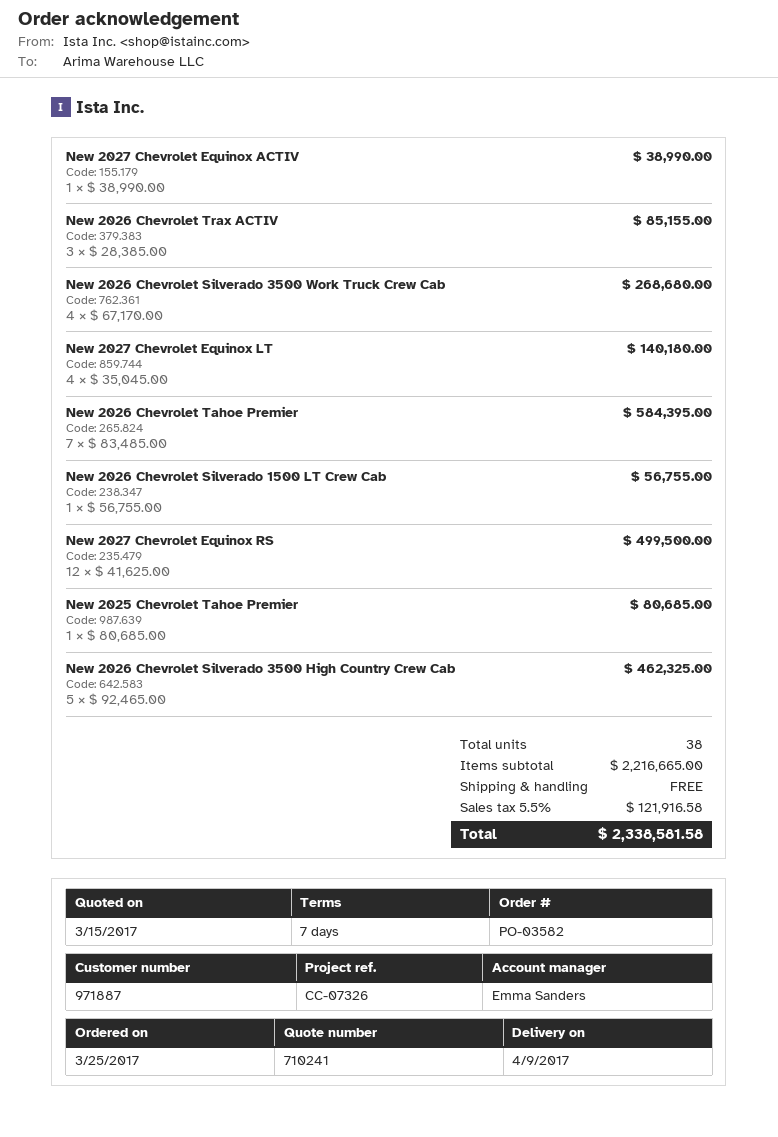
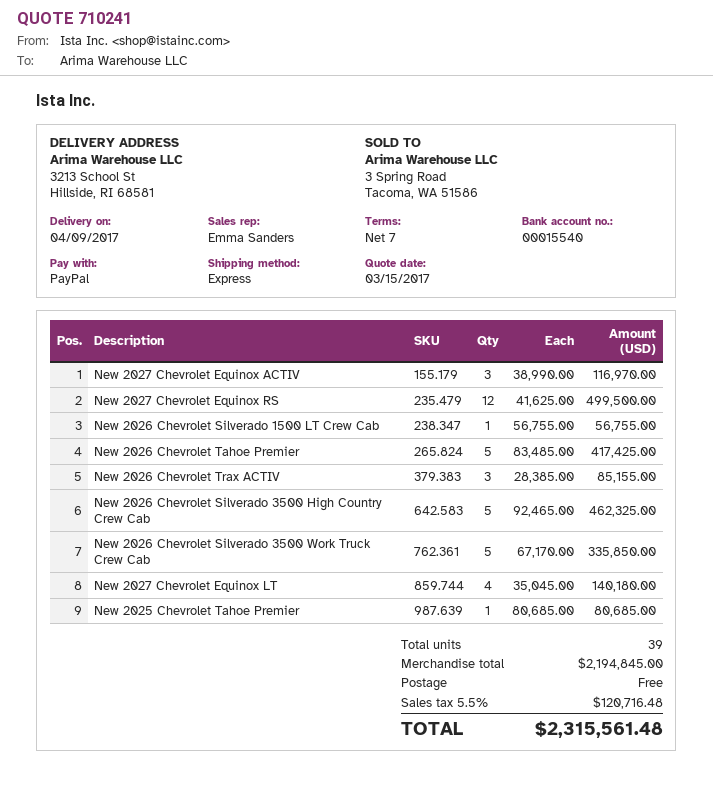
New 2027 Chevrolet Equinox ACTIV: 1 x 38990.00 = 38990.00 -> 3 x 38990.00 = 116970.00
New 2026 Chevrolet Silverado 3500 Work Truck Crew Cab: 4 x 67170.00 = 268680.00 -> 5 x 67170.00 = 335850.00
New 2026 Chevrolet Tahoe Premier: 7 x 83485.00 = 584395.00 -> 5 x 83485.00 = 417425.00
total quantity: 38 -> 39
subtotal: 2216665.00 -> 2194845.00
tax: 5.5% = 121916.58 -> 5.5% = 120716.48
total: 2338581.58 -> 2315561.48

